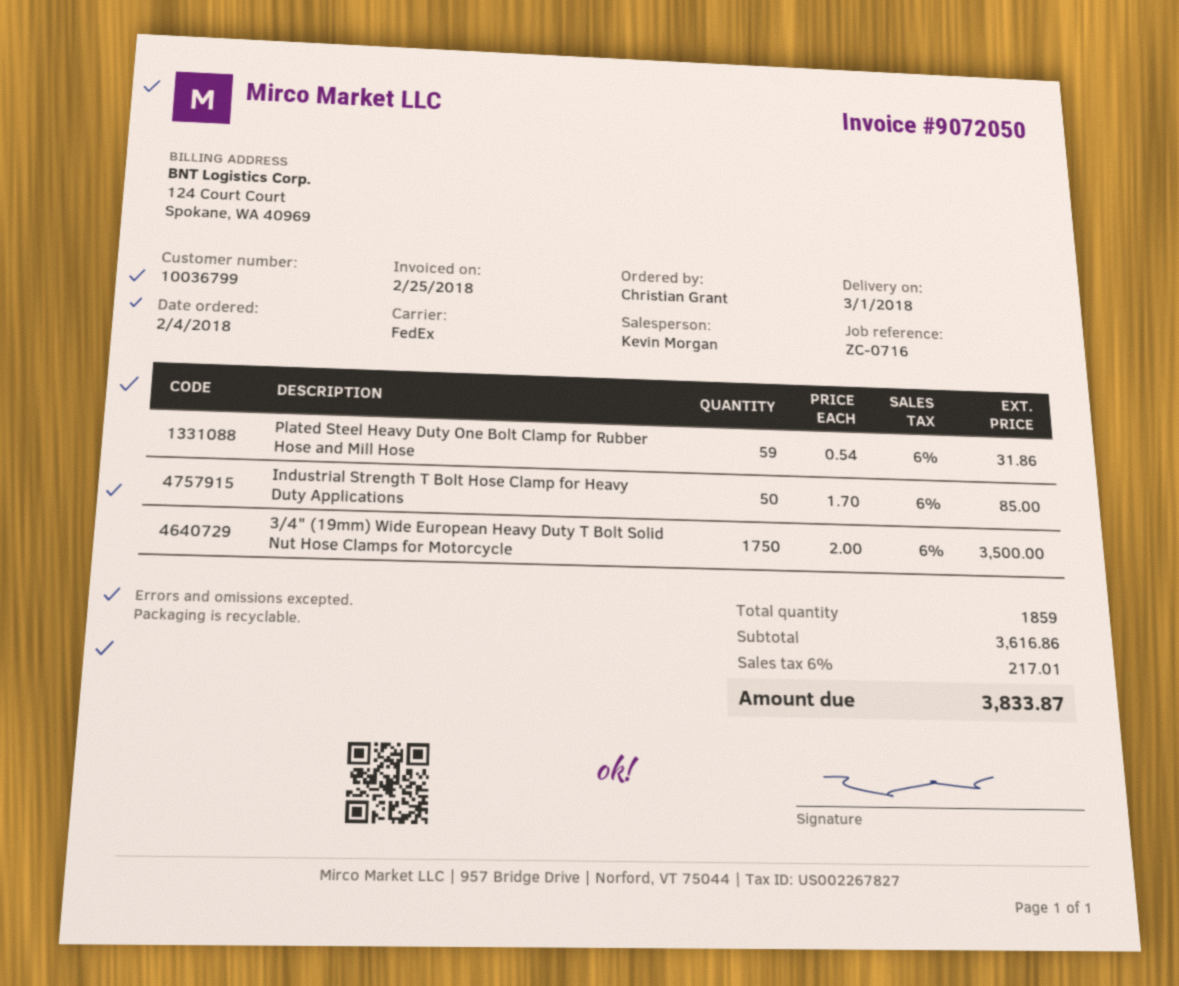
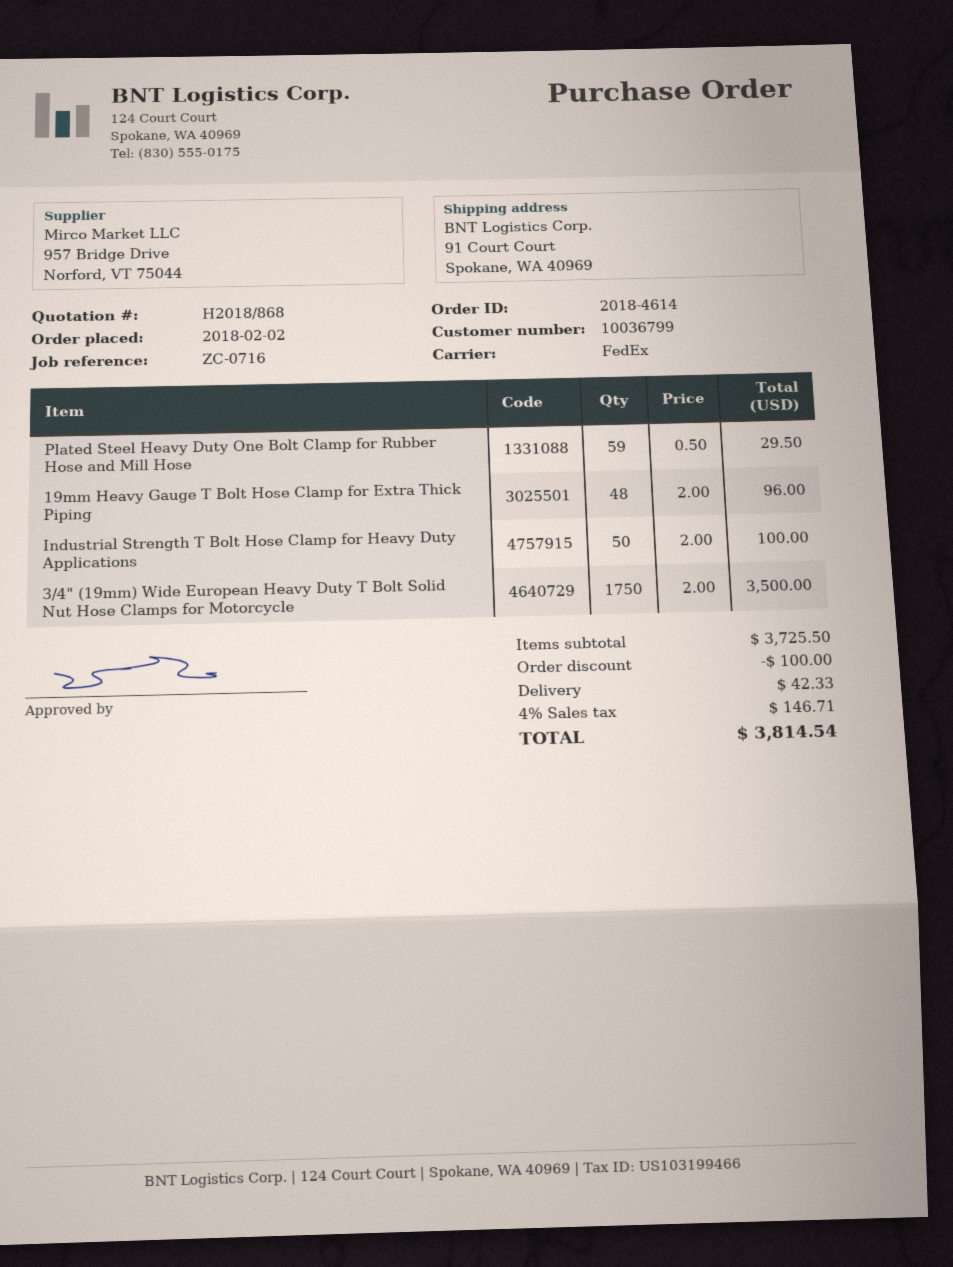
order date: 2018-02-04 -> 2018-02-02
Plated Steel Heavy Duty One Bolt Clamp for Rubber Hose and Mill Hose: 59 x 0.54 = 31.86 -> 59 x 0.50 = 29.50
Industrial Strength T Bolt Hose Clamp for Heavy Duty Applications: 50 x 1.70 = 85.00 -> 50 x 2.00 = 100.00
19mm Heavy Gauge T Bolt Hose Clamp for Extra Thick Piping: none -> 48 x 2.00 = 96.00
subtotal: 3616.86 -> 3725.50
discount: none -> 100.00
shipping: none -> 42.33
tax: 6% = 217.01 -> 4% = 146.71
total: 3833.87 -> 3814.54

